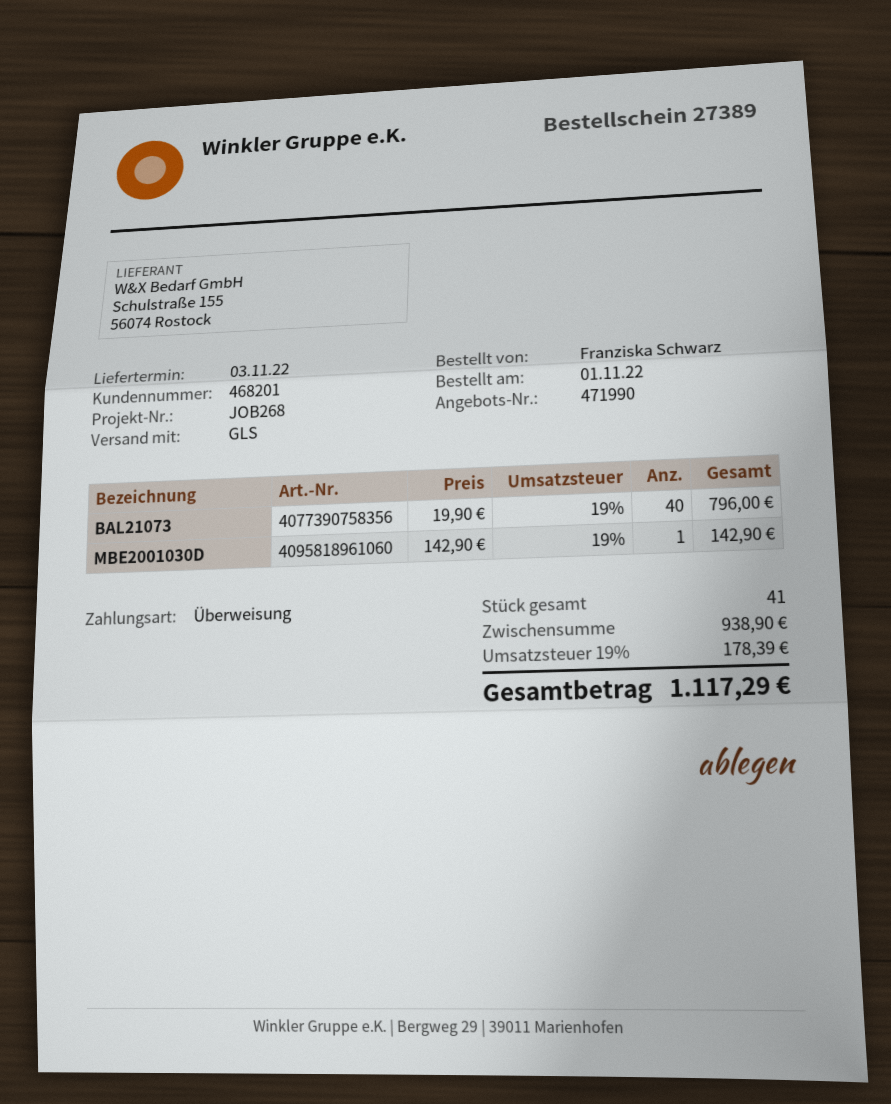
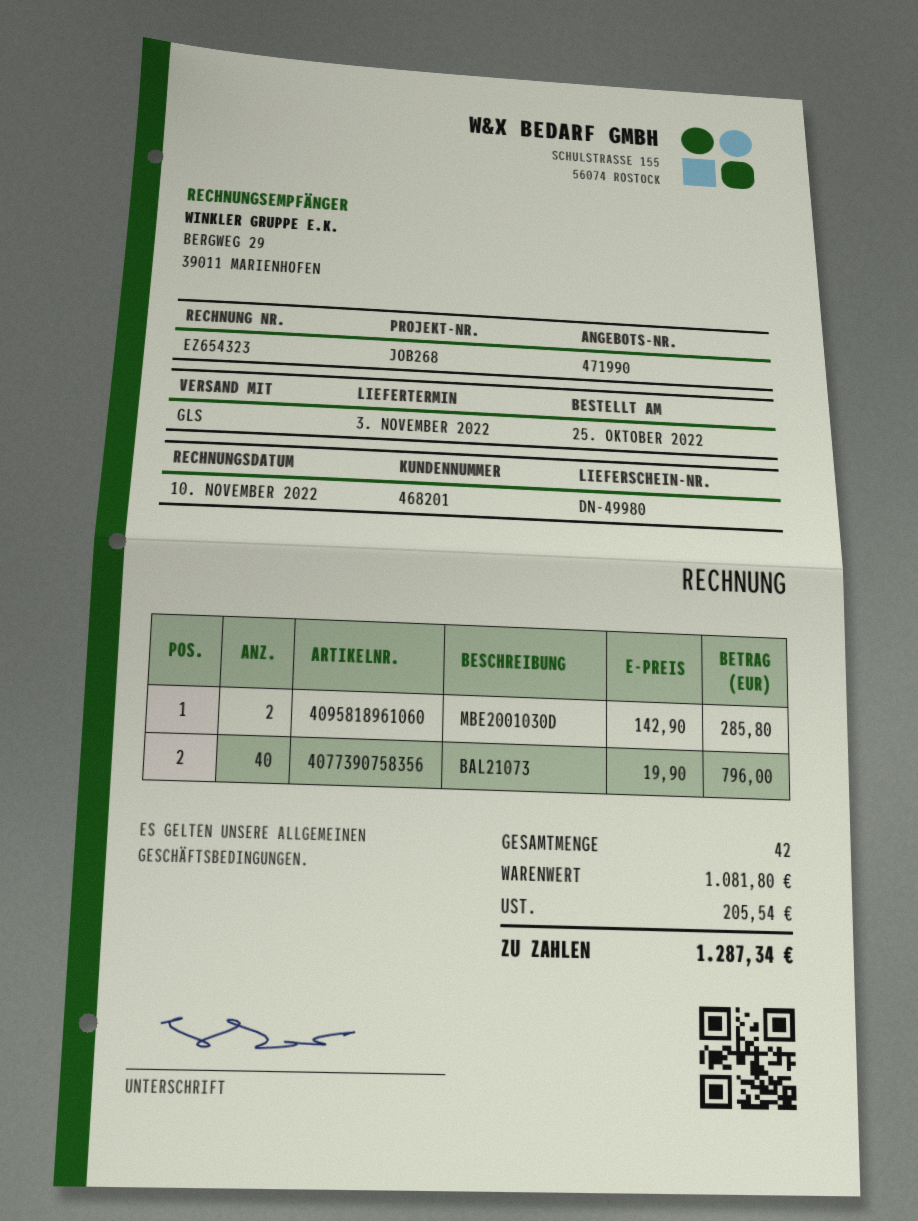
order date: 2022-11-01 -> 2022-10-25
MBE2001030D: 1 x 142.90 = 142.90 -> 2 x 142.90 = 285.80
total quantity: 41 -> 42
subtotal: 938.90 -> 1081.80
tax: 178.39 -> 205.54
total: 1117.29 -> 1287.34

